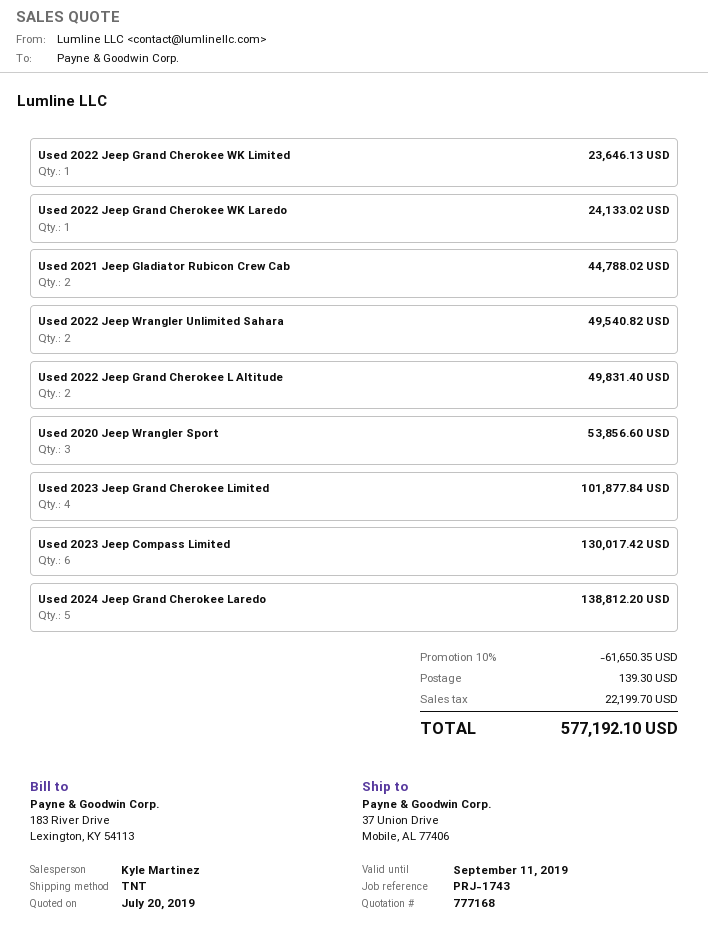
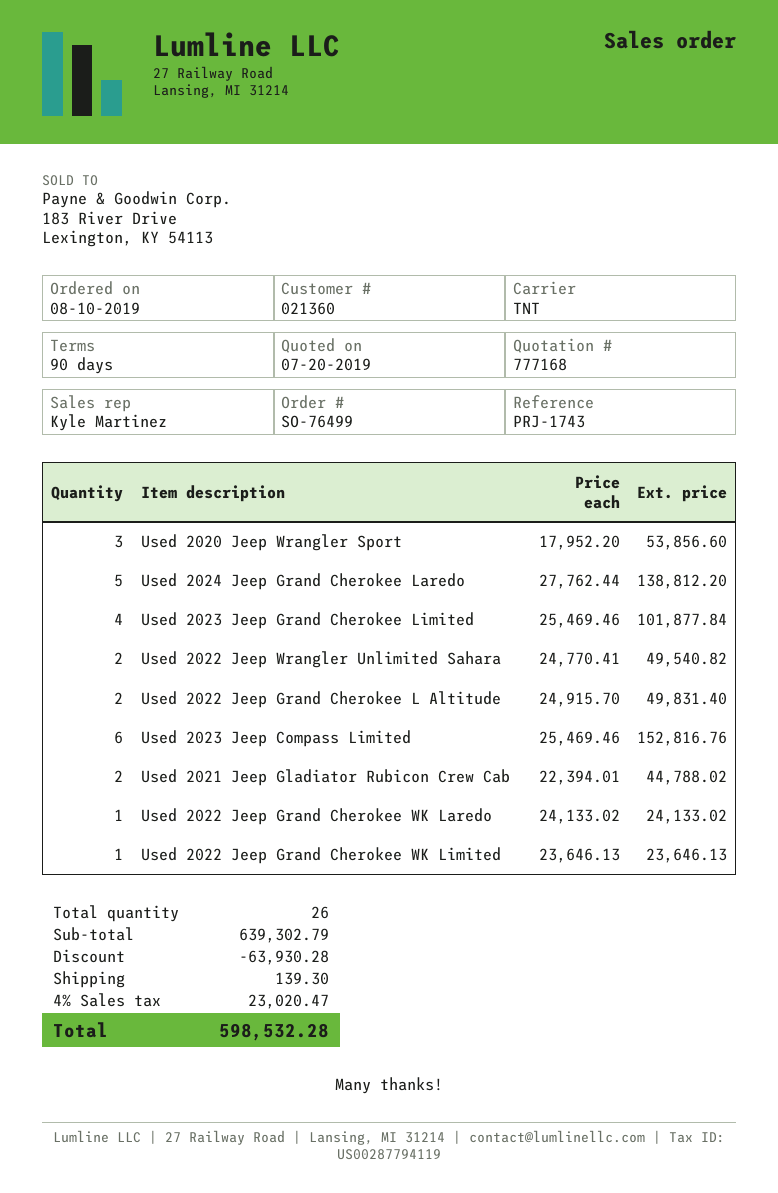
Used 2023 Jeep Compass Limited: 6 for 130017.42 -> 6 for 152816.76
discount: 61650.35 -> 63930.28
tax: 22199.70 -> 23020.47
total: 577192.10 -> 598532.28

